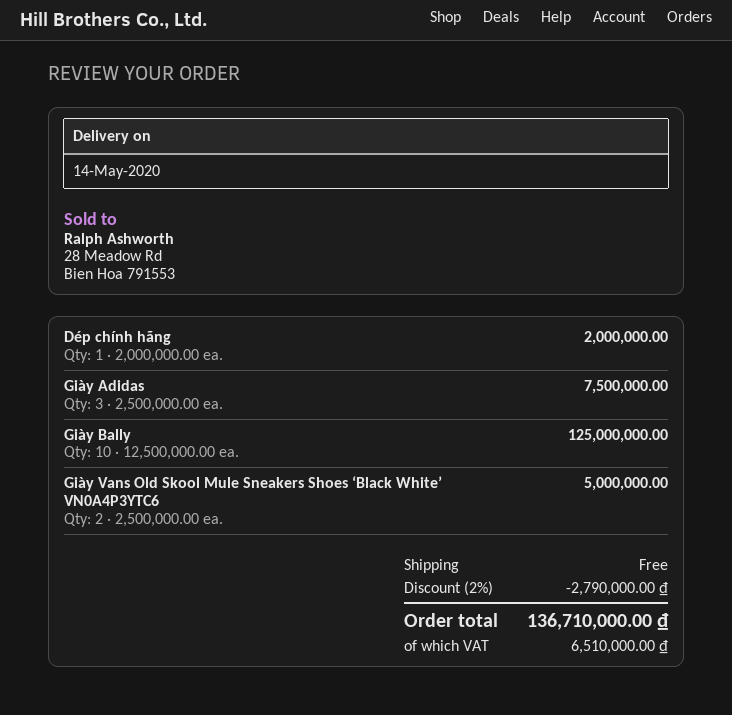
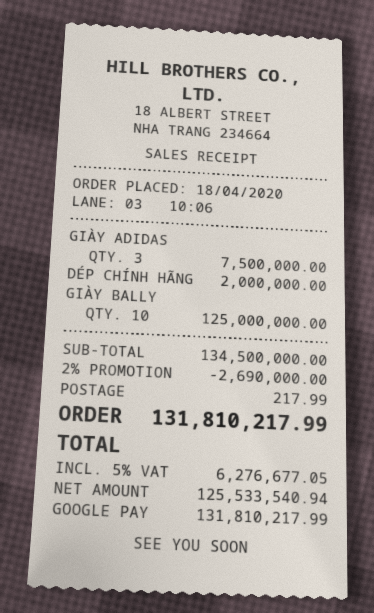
Giày Vans Old Skool Mule Sneakers Shoes ‘Black White’ VN0A4P3YTC6: 2 for 5000000.00 -> none
discount: 2% = 2790000.00 -> 2% = 2690000.00
shipping: 0.00 -> 217.99
tax: 6510000.00 -> 6276677.05
total: 136710000.00 -> 131810217.99

